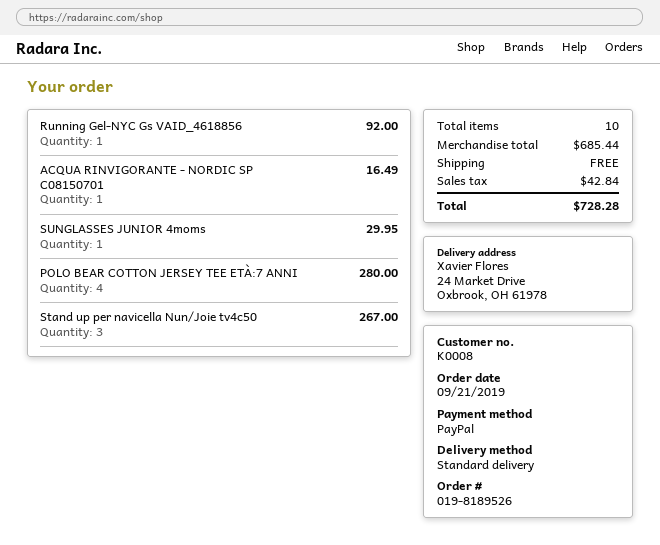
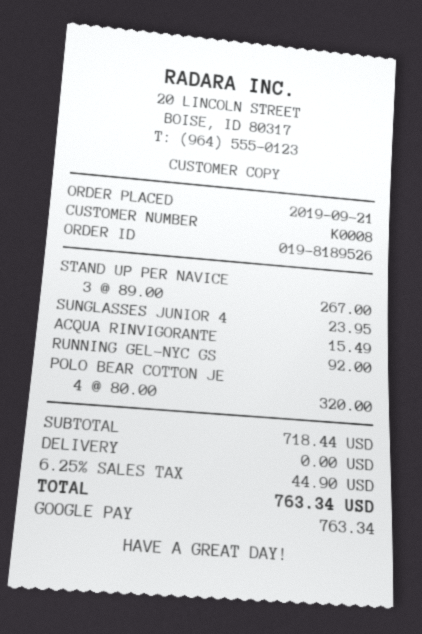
payment method: PayPal -> Google Pay
ACQUA RINVIGORANTE - NORDIC SP C08150701: 1 for 16.49 -> 1 for 15.49
SUNGLASSES JUNIOR 4moms: 1 for 29.95 -> 1 for 23.95
POLO BEAR COTTON JERSEY TEE ETÀ:7 ANNI: 4 for 280.00 -> 4 for 320.00
subtotal: 685.44 -> 718.44
tax: 42.84 -> 44.90
total: 728.28 -> 763.34

